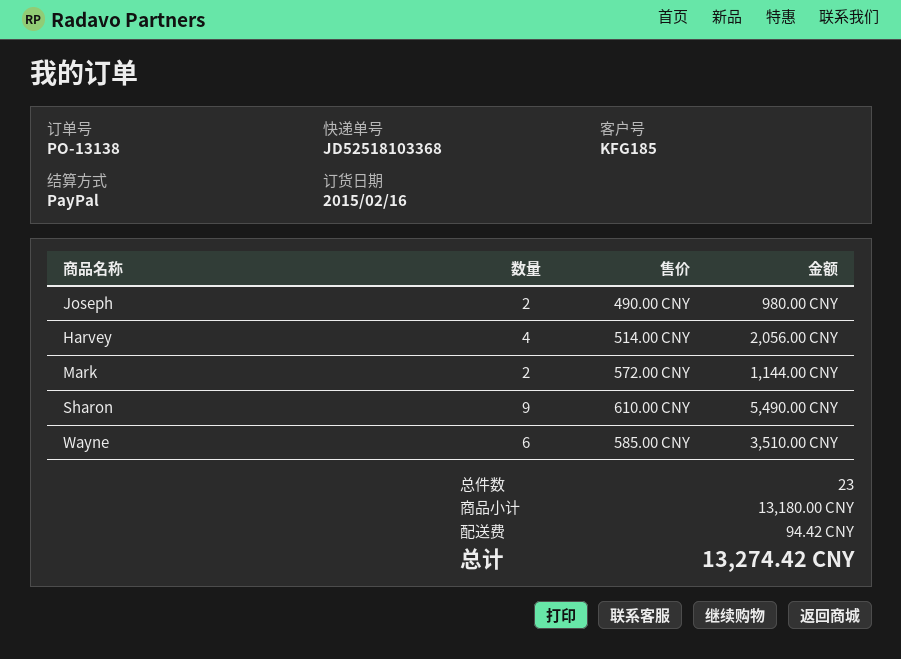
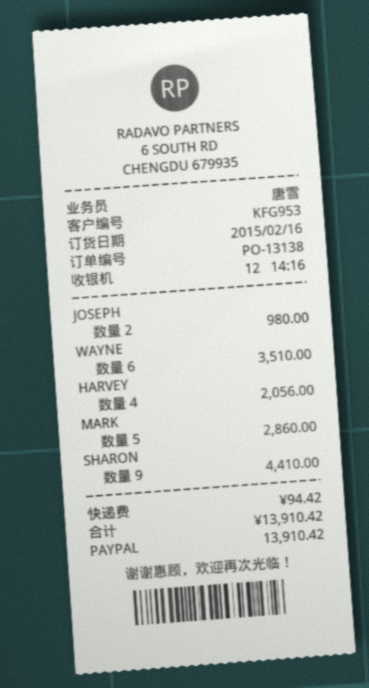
customer number: KFG185 -> KFG953
Mark: 2 for 1144.00 -> 5 for 2860.00
Sharon: 9 for 5490.00 -> 9 for 4410.00
total: 13274.42 -> 13910.42

